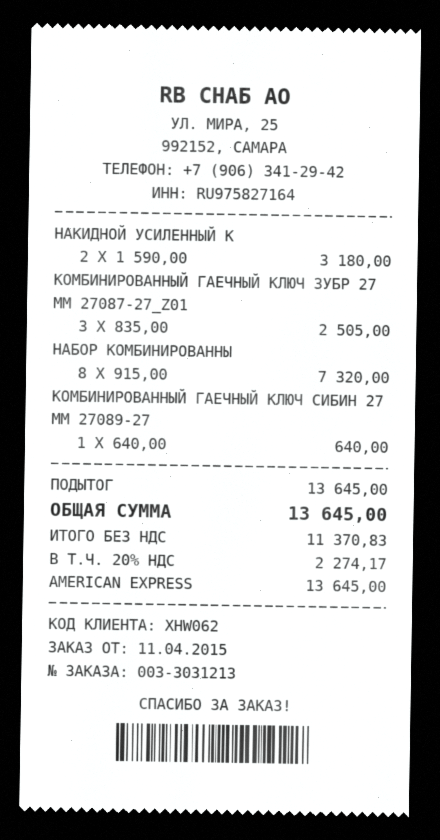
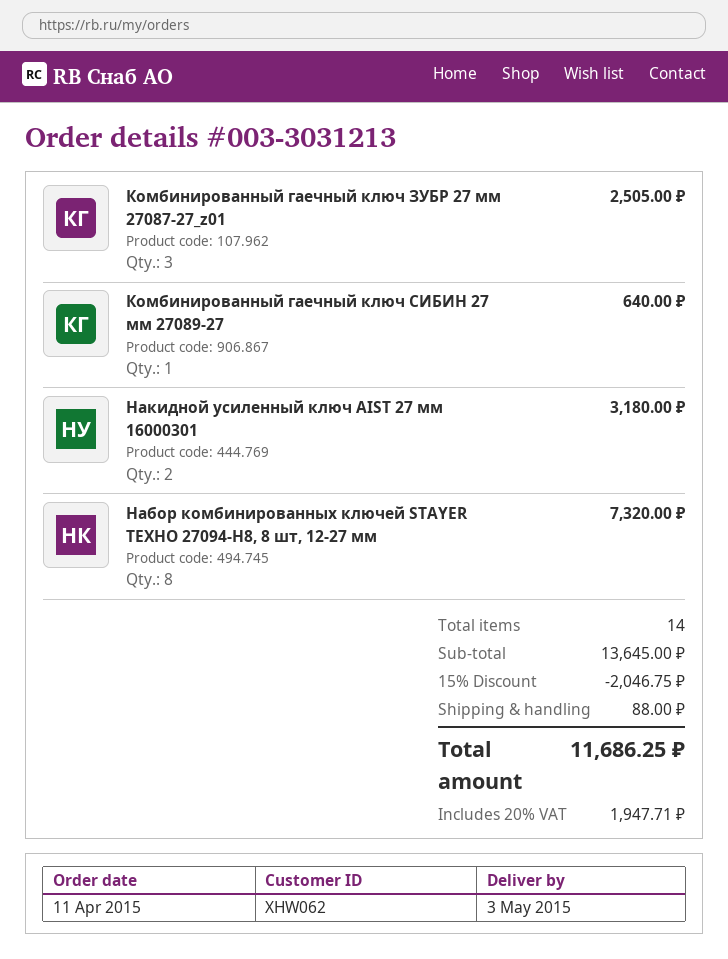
discount: none -> 15% = 2046.75
shipping: none -> 88.00
tax: 20% = 2274.17 -> 20% = 1947.71
total: 13645.00 -> 11686.25

